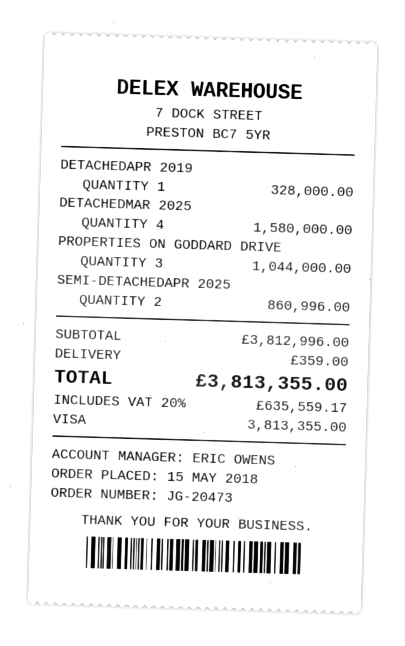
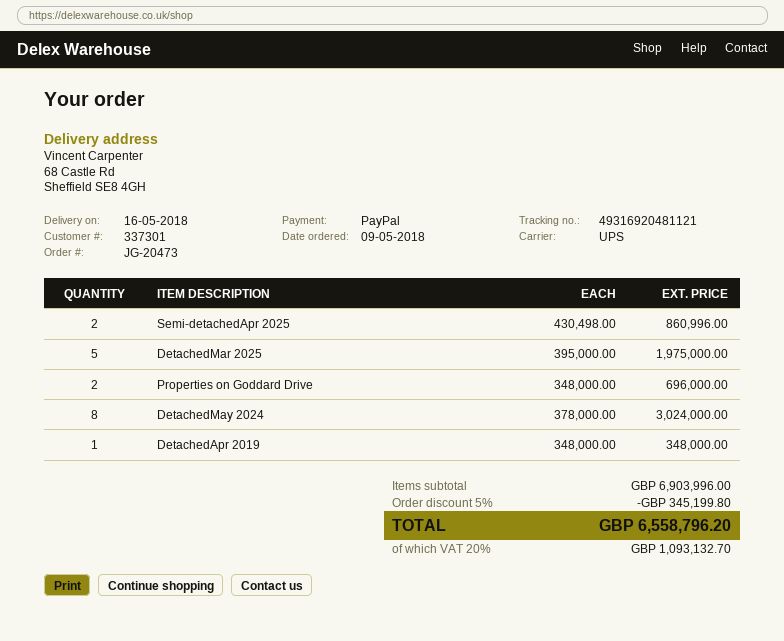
order date: 2018-05-15 -> 2018-05-09
payment method: Visa -> PayPal
DETACHEDAPR 2019: 1 for 328000.00 -> 1 for 348000.00
DETACHEDMAR 2025: 4 for 1580000.00 -> 5 for 1975000.00
PROPERTIES ON GODDARD DRIVE: 3 for 1044000.00 -> 2 for 696000.00
DetachedMay 2024: none -> 8 for 3024000.00
subtotal: 3812996.00 -> 6903996.00
discount: none -> 5% = 345199.80
shipping: 359.00 -> none
tax: 20% = 635559.17 -> 20% = 1093132.70
total: 3813355.00 -> 6558796.20

